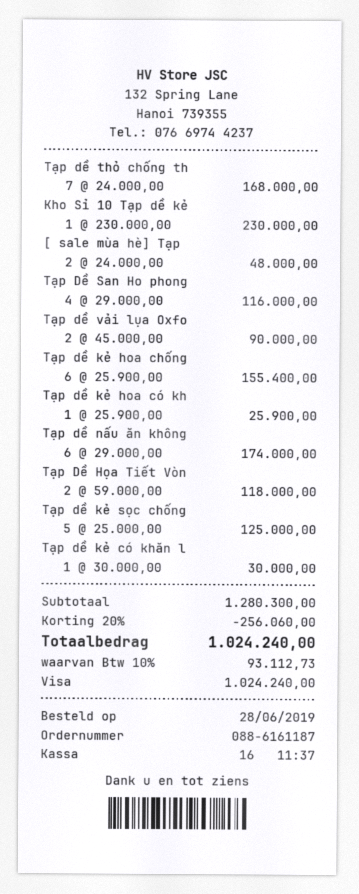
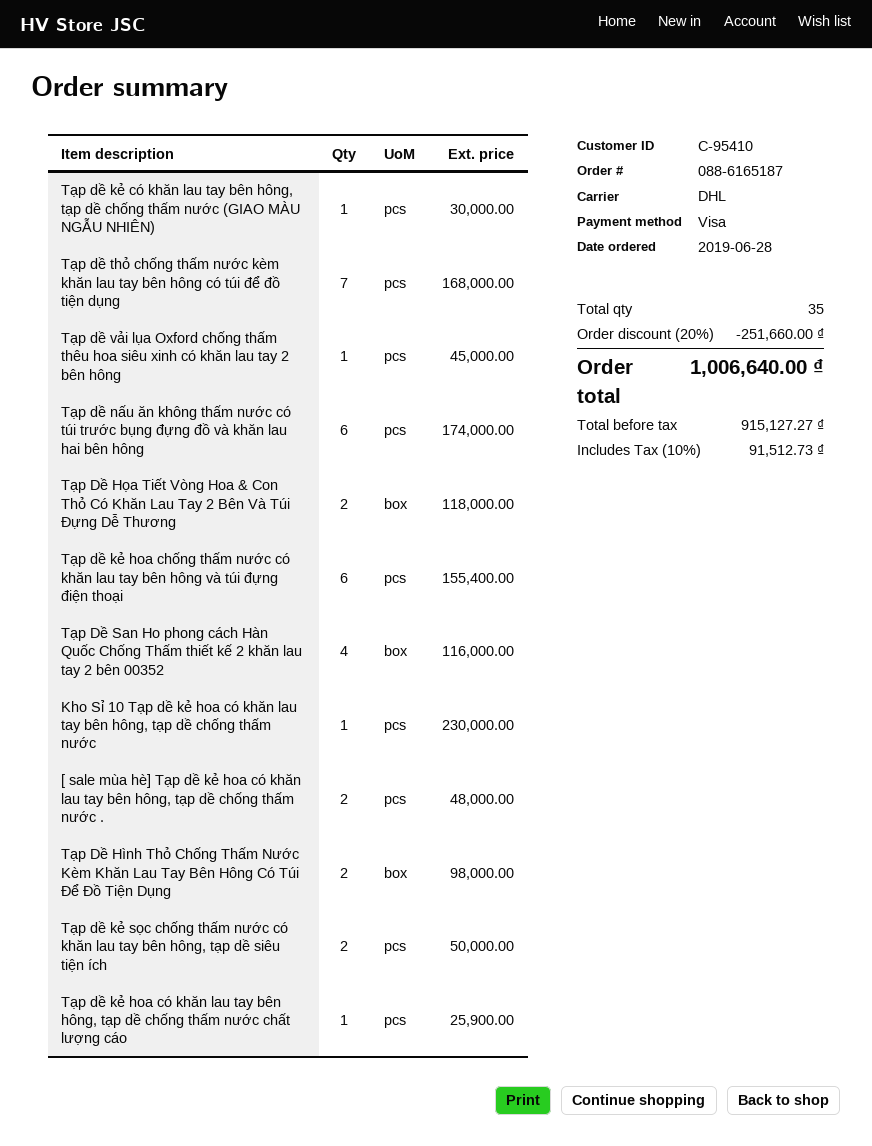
order number: 088-6161187 -> 088-6165187
Tạp dề vải lụa Oxfo: 2 for 90000.00 -> 1 for 45000.00
Tạp dề kẻ sọc chống: 5 for 125000.00 -> 2 for 50000.00
Tạp Dề Hình Thỏ Chống Thấm Nước Kèm Khăn Lau Tay Bên Hông Có Túi Để Đồ Tiện Dụng: none -> 2 for 98000.00
discount: 20% = 256060.00 -> 20% = 251660.00
tax: 10% = 93112.73 -> 10% = 91512.73
total: 1024240.00 -> 1006640.00

